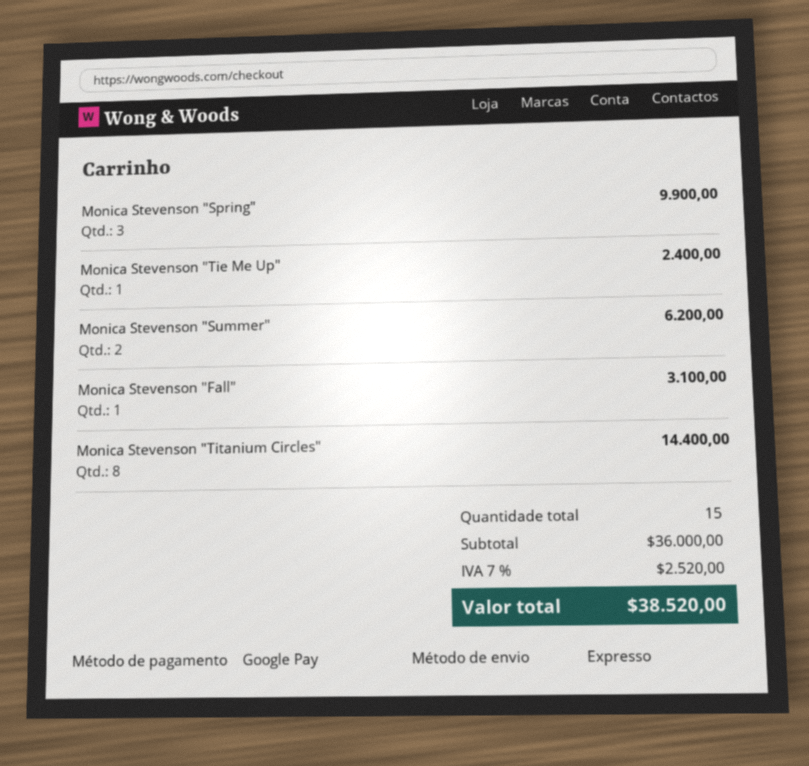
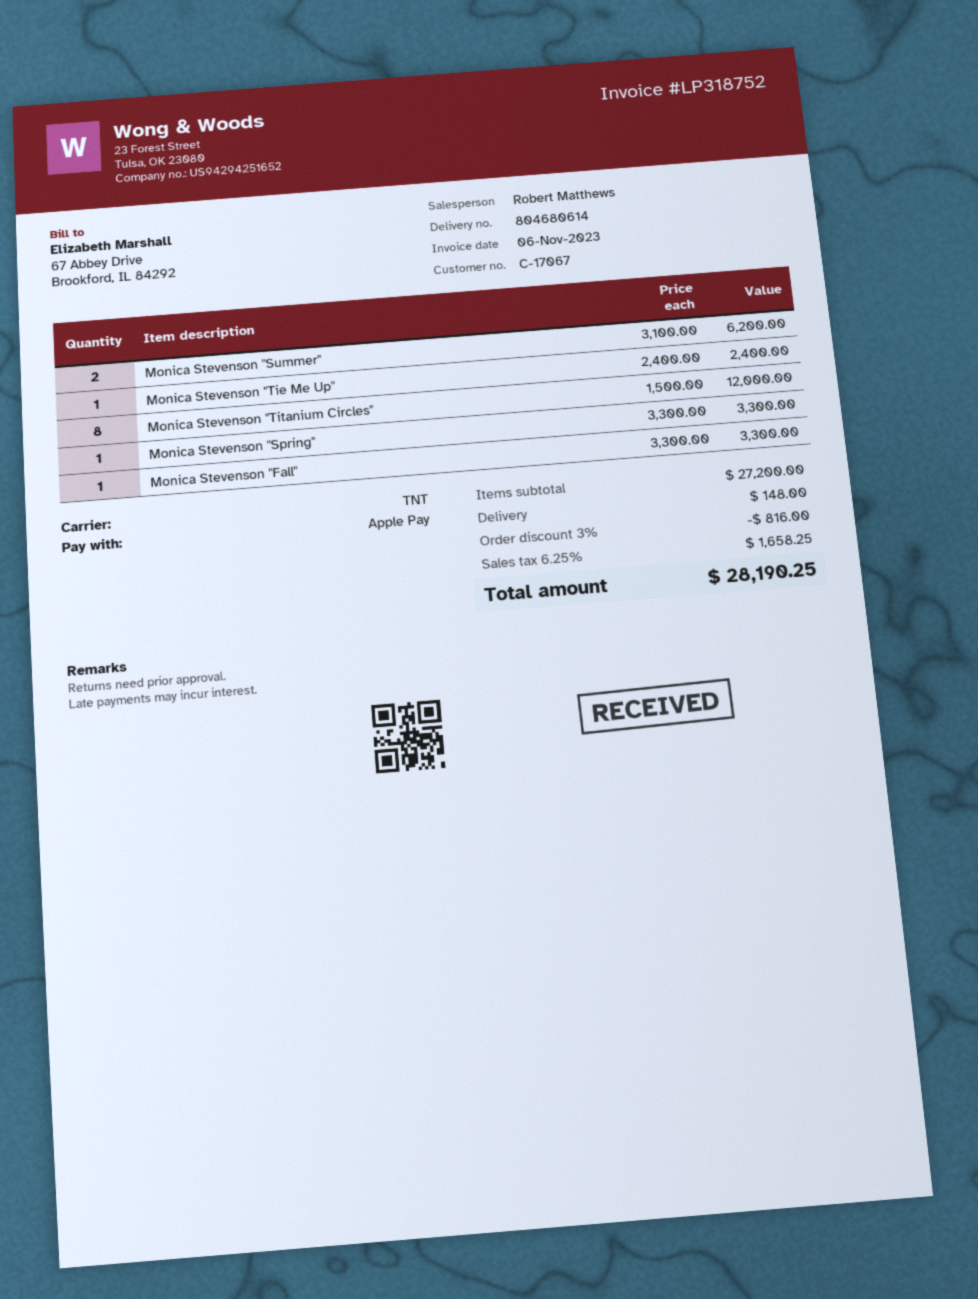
payment method: Google Pay -> Apple Pay
shipping method: express -> TNT
Monica Stevenson "Spring": 3 for 9900.00 -> 1 for 3300.00
Monica Stevenson "Fall": 1 for 3100.00 -> 1 for 3300.00
Monica Stevenson "Titanium Circles": 8 for 14400.00 -> 8 for 12000.00
subtotal: 36000.00 -> 27200.00
discount: none -> 3% = 816.00
shipping: none -> 148.00
tax: 7% = 2520.00 -> 6.25% = 1658.25
total: 38520.00 -> 28190.25

